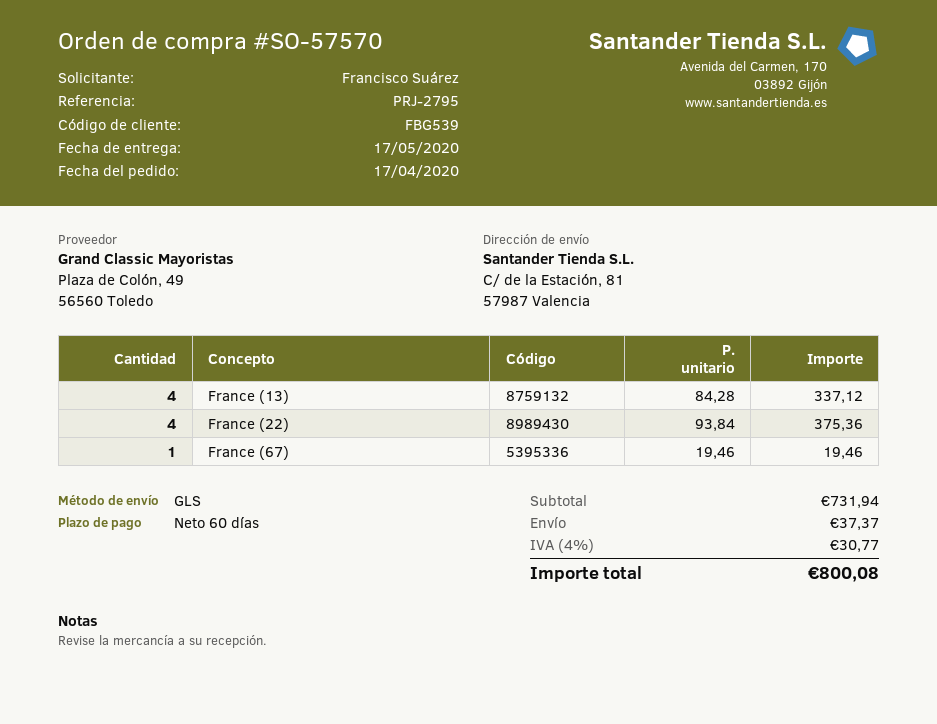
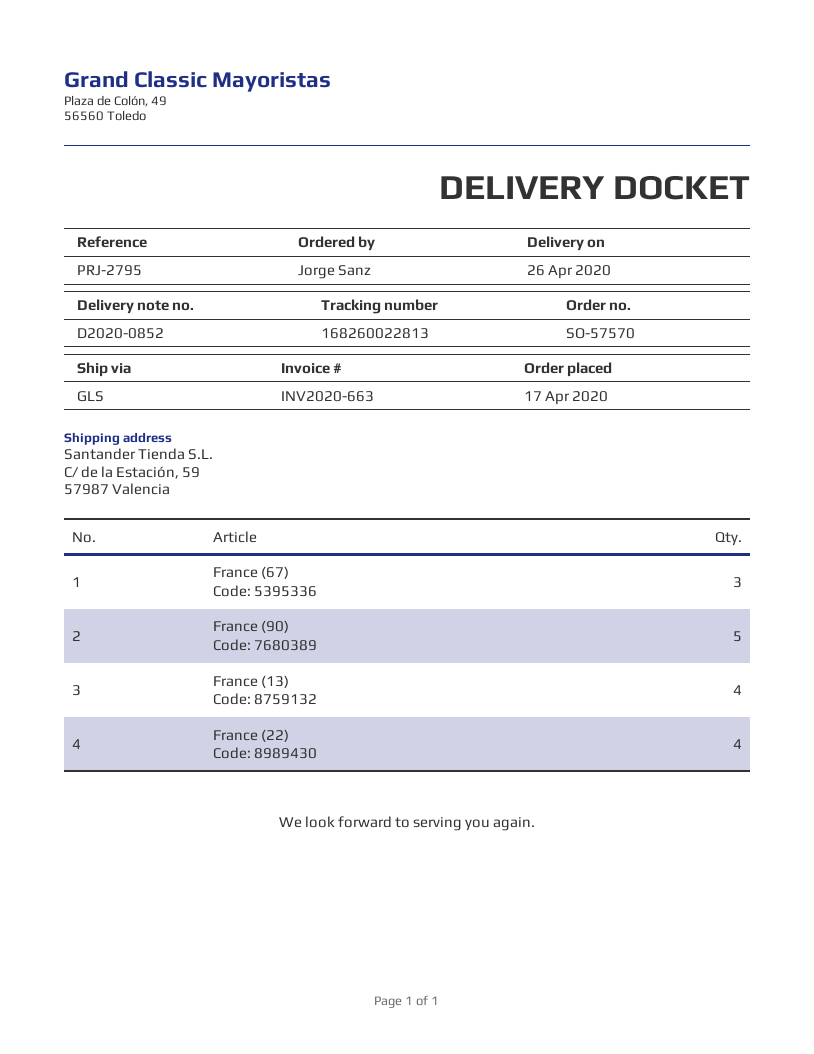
delivery date: 2020-05-17 -> 2020-04-26
ordered by: Francisco Suárez -> Jorge Sanz
ship to: C/ de la Estación, 81, 57987 Valencia -> C/ de la Estación, 59, 57987 Valencia
France (67): 1 -> 3
France (90): none -> 5

